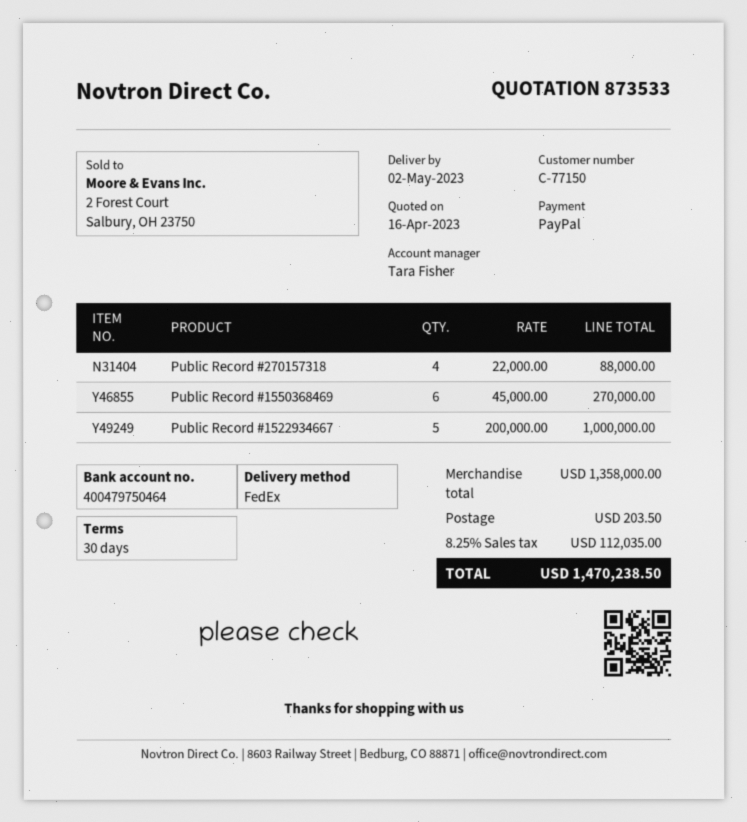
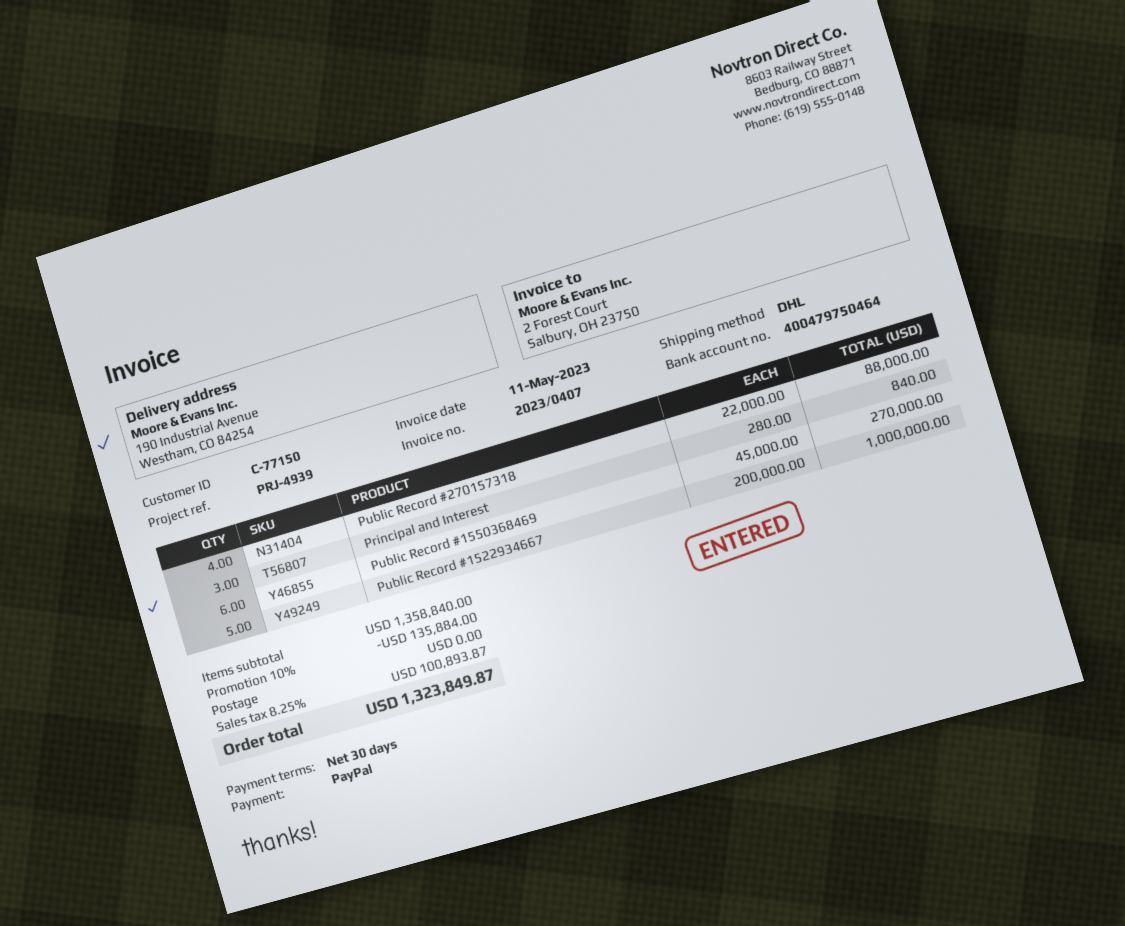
shipping method: FedEx -> DHL
Principal and Interest: none -> 3 x 280.00 = 840.00
subtotal: 1358000.00 -> 1358840.00
discount: none -> 10% = 135884.00
shipping: 203.50 -> 0.00
tax: 8.25% = 112035.00 -> 8.25% = 100893.87
total: 1470238.50 -> 1323849.87

